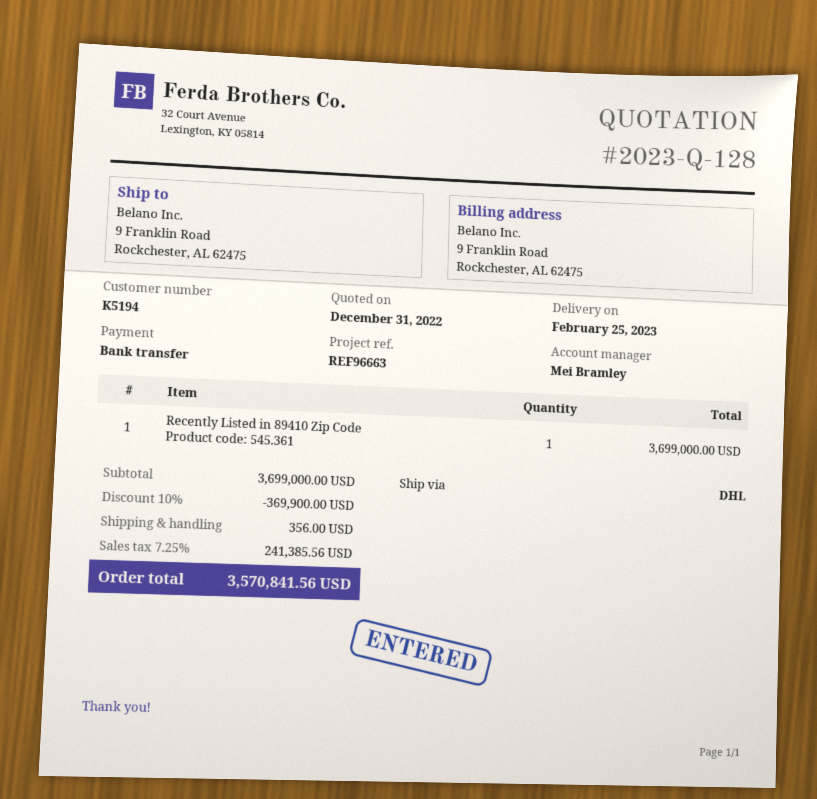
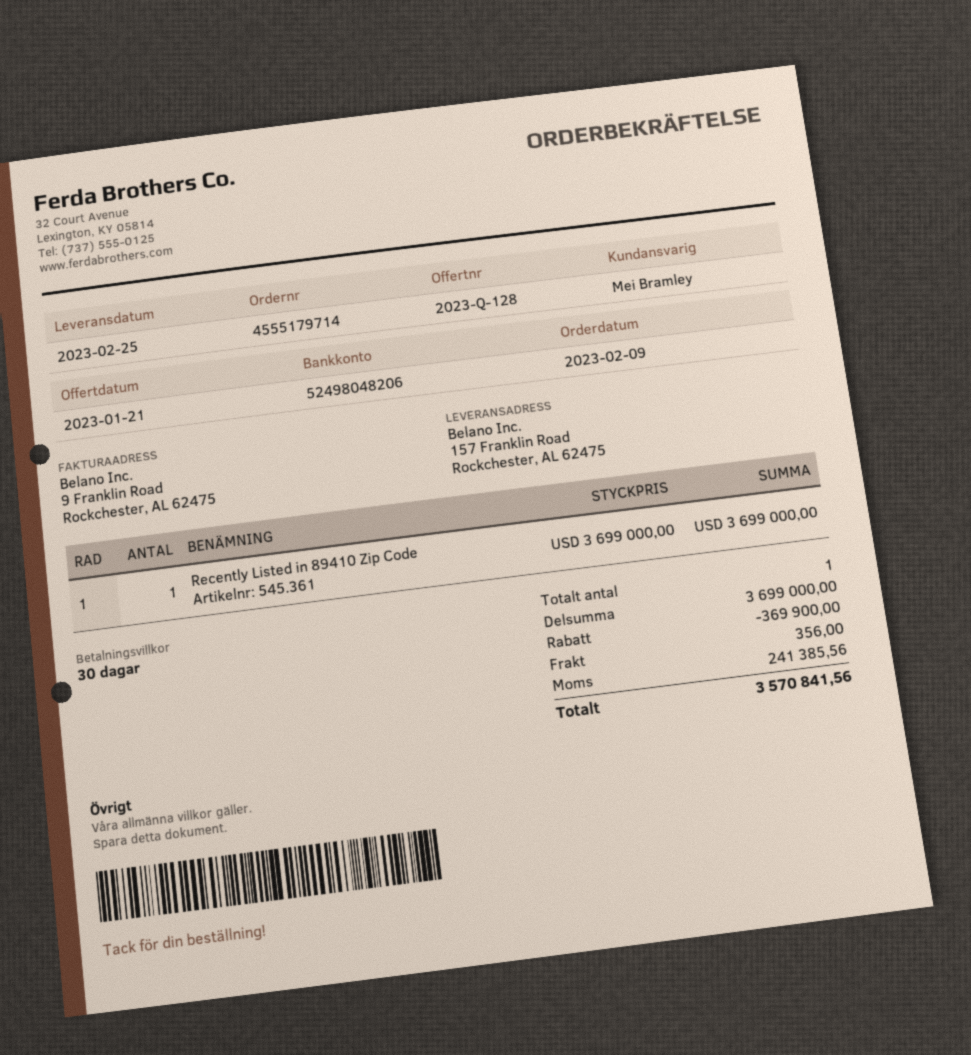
quote date: 2022-12-31 -> 2023-01-21
ship to: 9 Franklin Road, Rockchester, AL 62475 -> 157 Franklin Road, Rockchester, AL 62475

